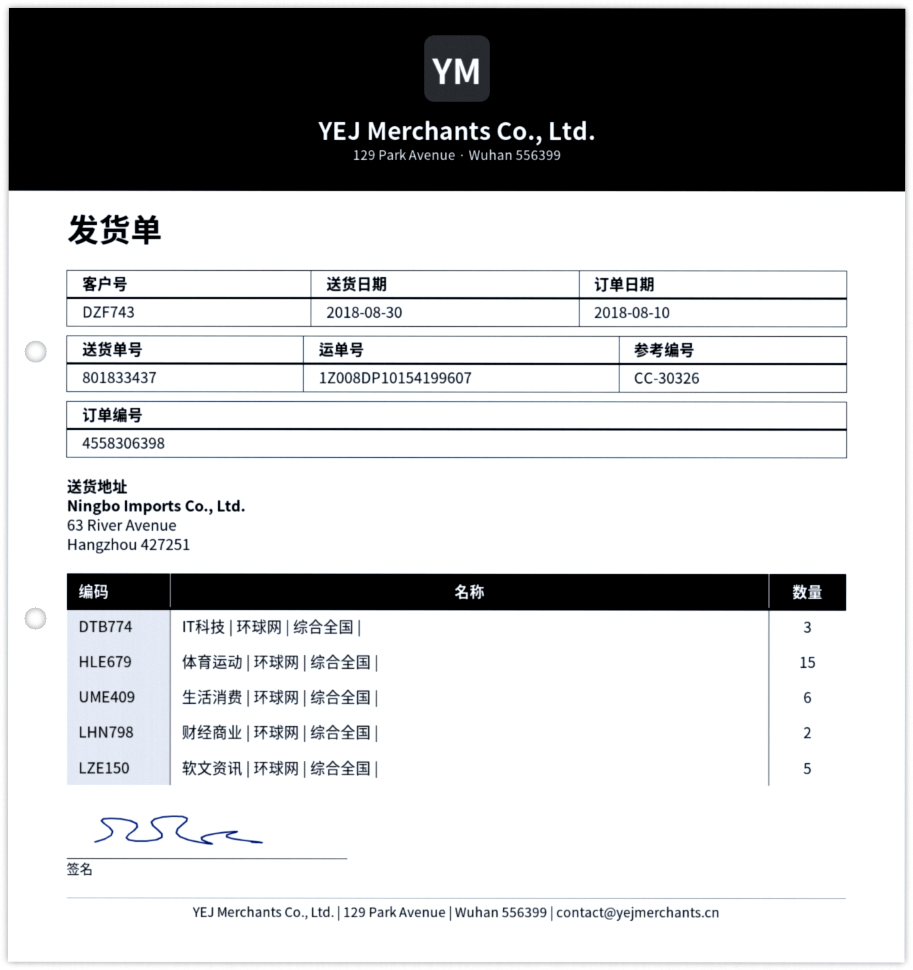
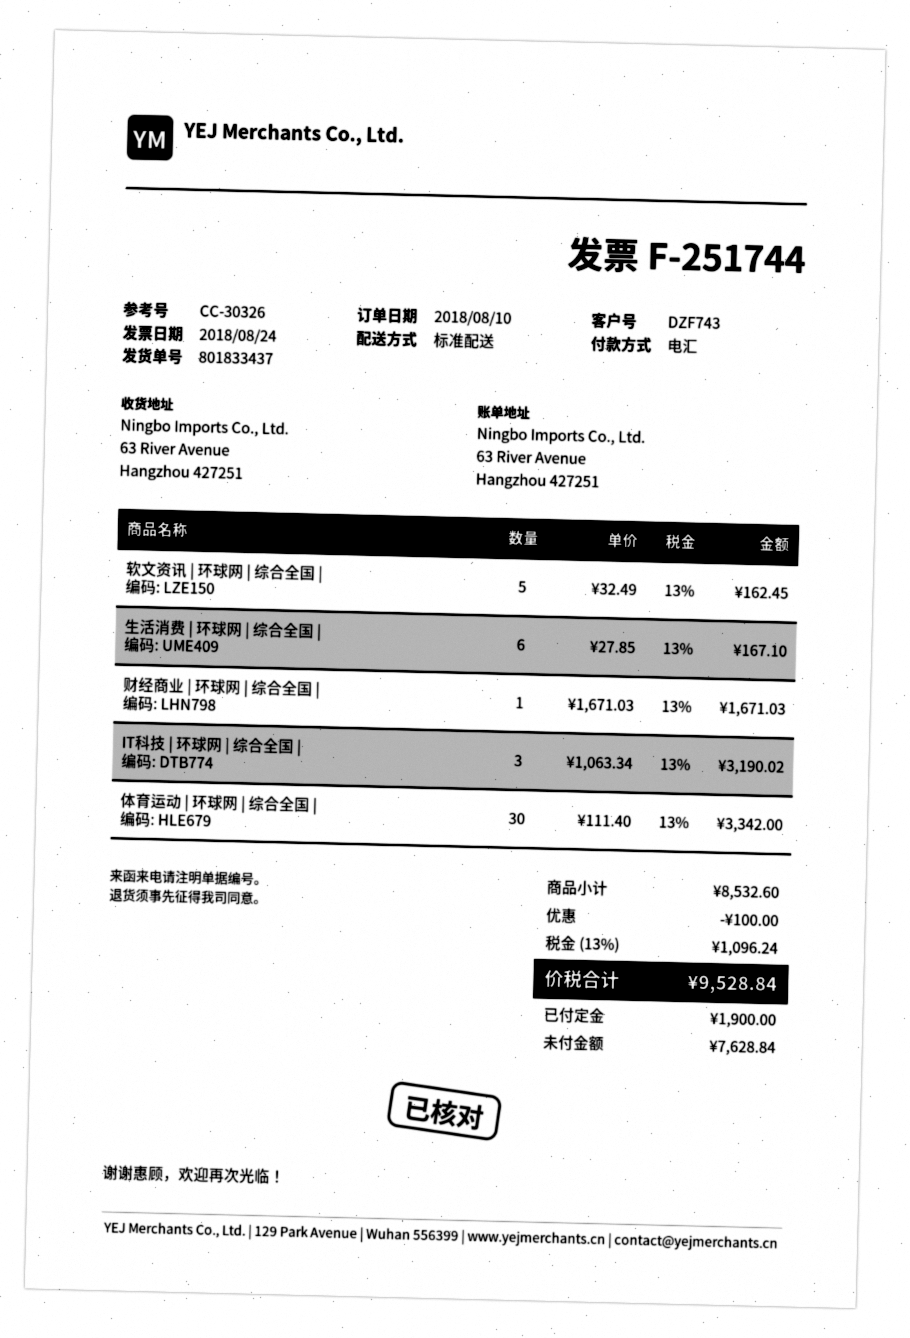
体育运动 | 环球网 | 综合全国 |: 15 -> 30
财经商业 | 环球网 | 综合全国 |: 2 -> 1

